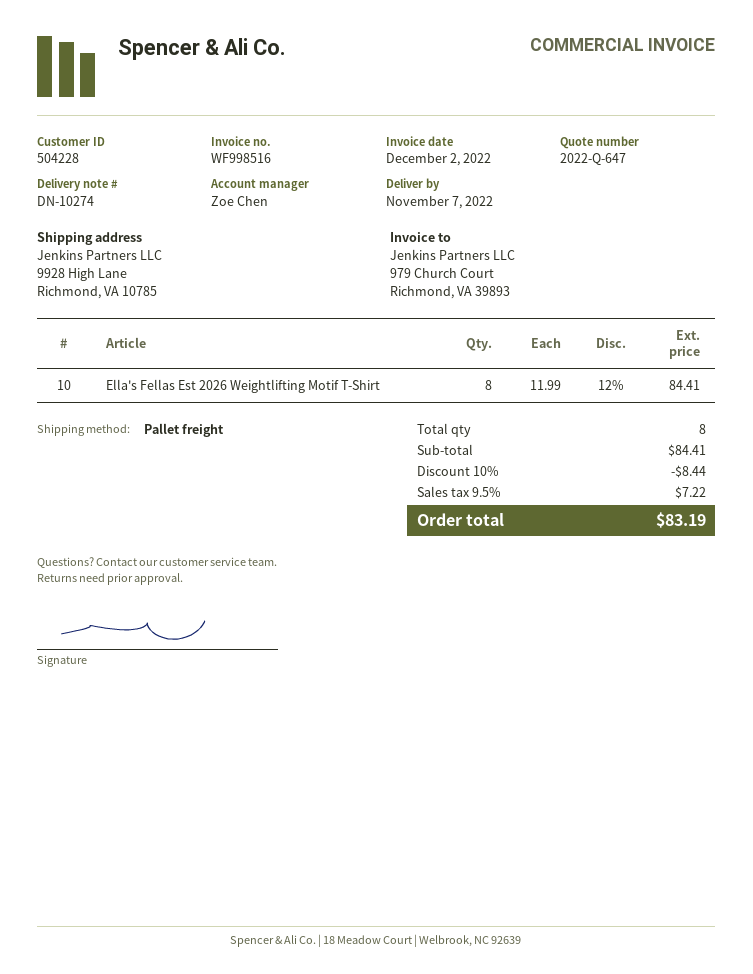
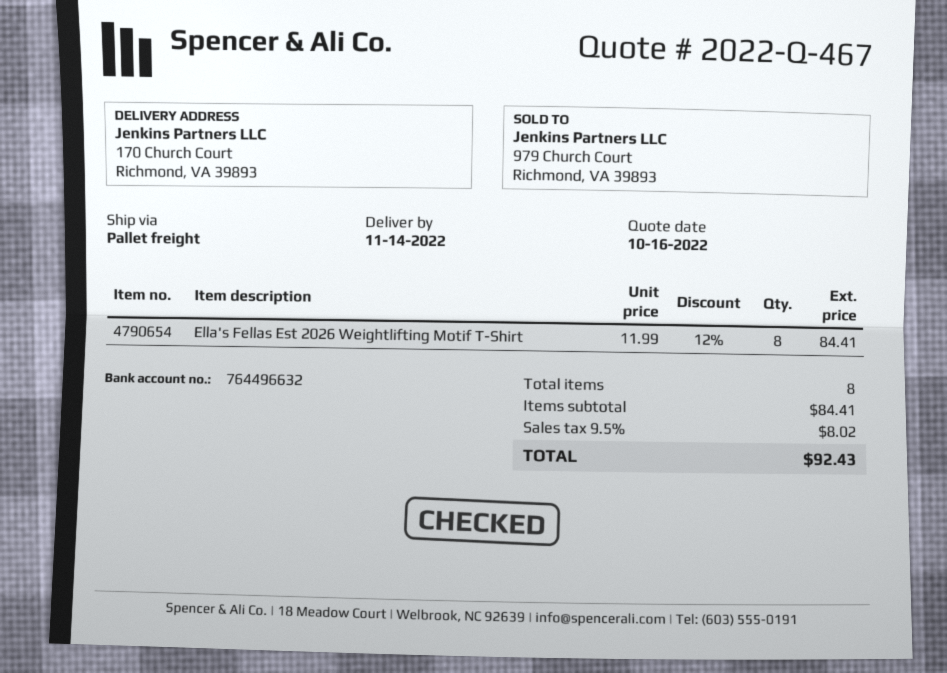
quote number: 2022-Q-647 -> 2022-Q-467
delivery date: 2022-11-07 -> 2022-11-14
ship to: 9928 High Lane, Richmond, VA 10785 -> 170 Church Court, Richmond, VA 39893
discount: 10% = 8.44 -> none
tax: 9.5% = 7.22 -> 9.5% = 8.02
total: 83.19 -> 92.43

